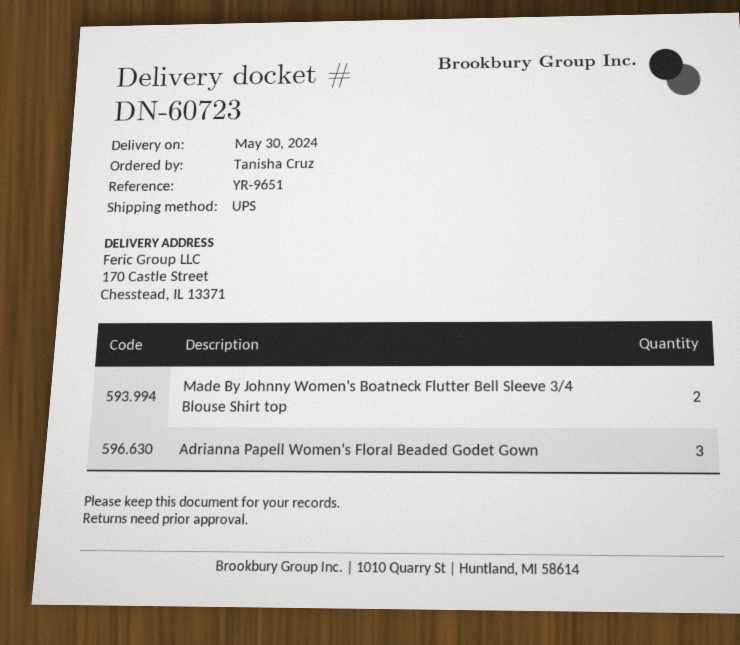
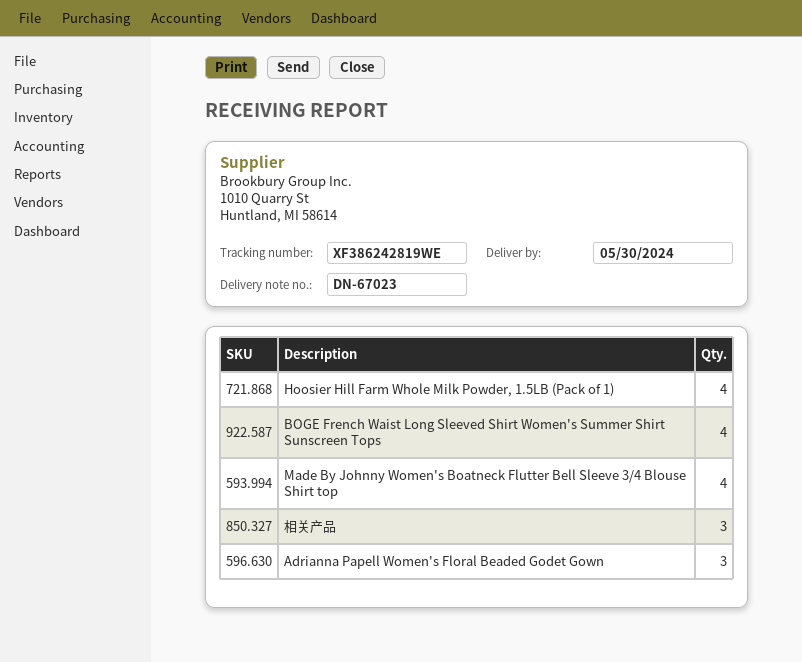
delivery note number: DN-60723 -> DN-67023
Made By Johnny Women's Boatneck Flutter Bell Sleeve 3/4 Blouse Shirt top: 2 -> 4
Hoosier Hill Farm Whole Milk Powder, 1.5LB (Pack of 1): none -> 4
BOGE French Waist Long Sleeved Shirt Women's Summer Shirt Sunscreen Tops: none -> 4
相关产品: none -> 3

